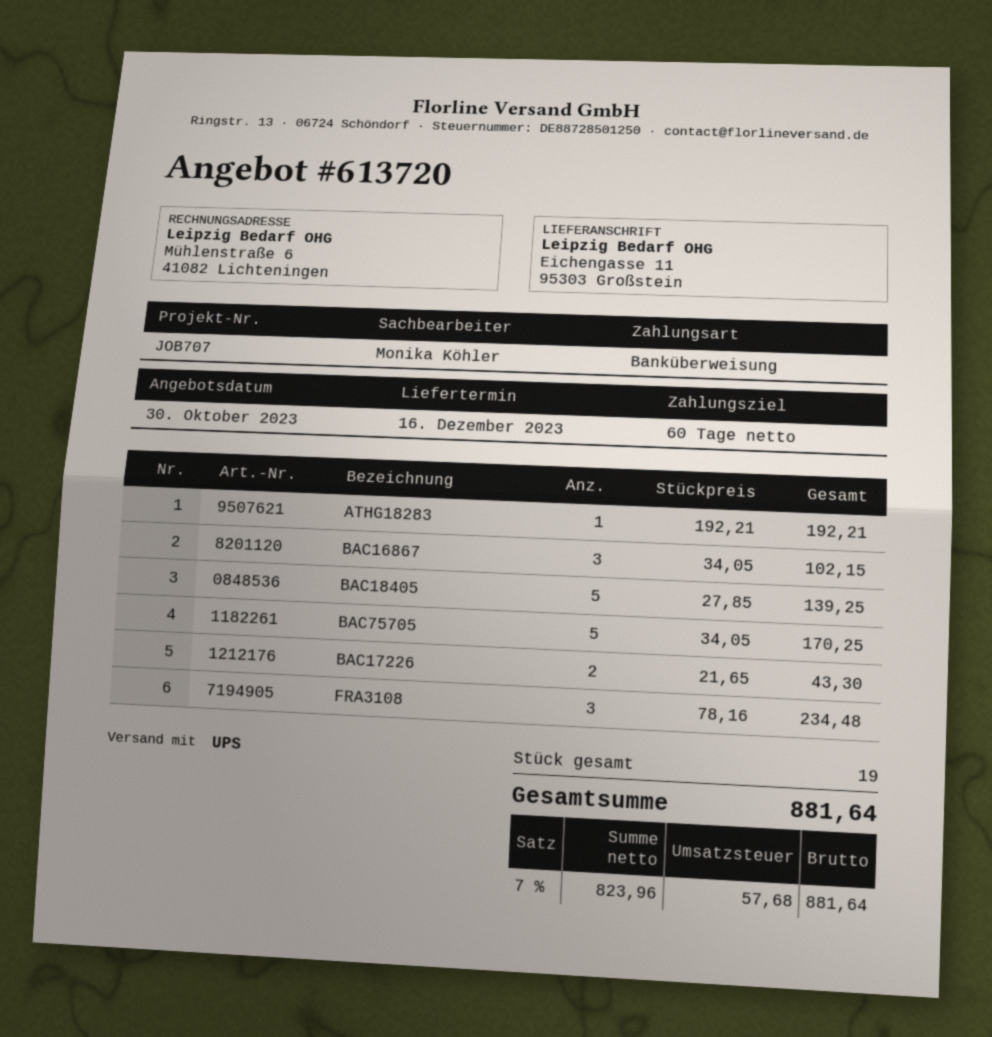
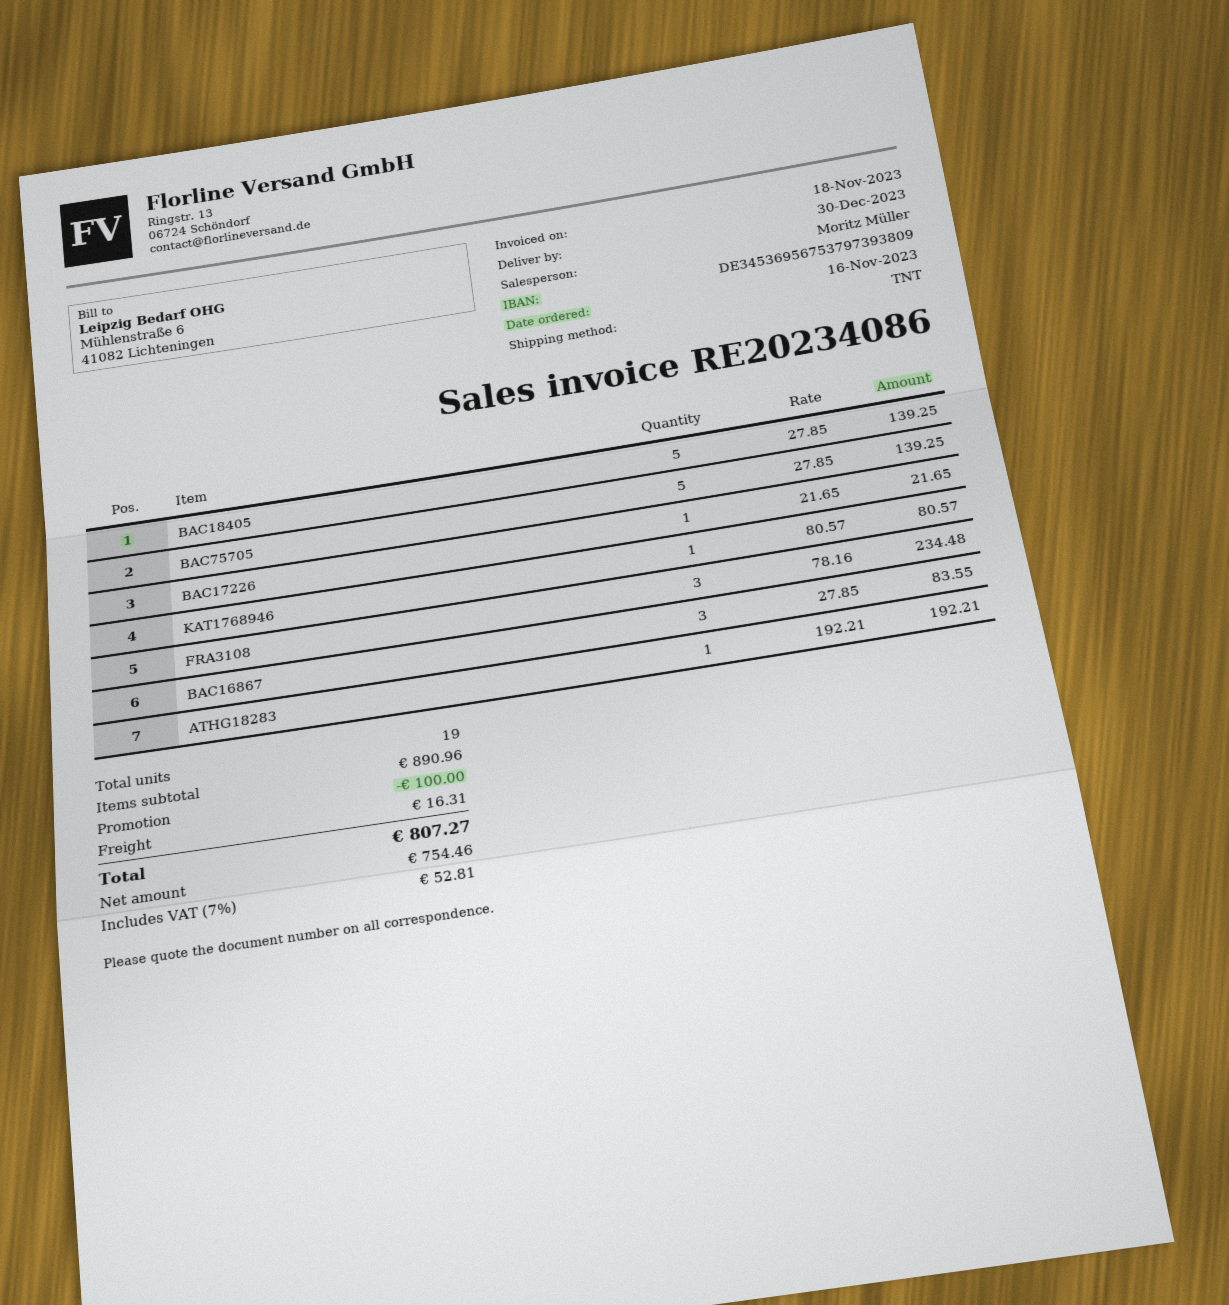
delivery date: 2023-12-16 -> 2023-12-30
sales rep: Monika Köhler -> Moritz Müller
shipping method: UPS -> TNT
BAC16867: 3 x 34.05 = 102.15 -> 3 x 27.85 = 83.55
BAC75705: 5 x 34.05 = 170.25 -> 5 x 27.85 = 139.25
BAC17226: 2 x 21.65 = 43.30 -> 1 x 21.65 = 21.65
KAT1768946: none -> 1 x 80.57 = 80.57
discount: none -> 100.00
shipping: none -> 16.31
net: 823.96 -> 754.46
tax: 7% = 57.68 -> 7% = 52.81
total: 881.64 -> 807.27

